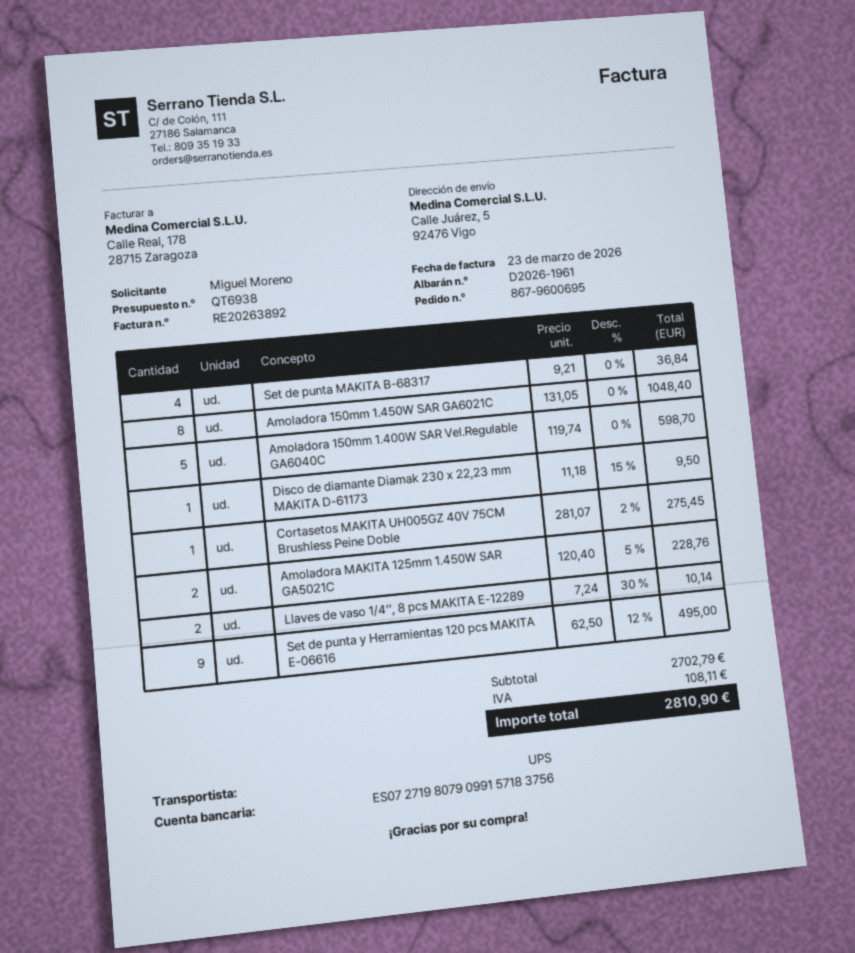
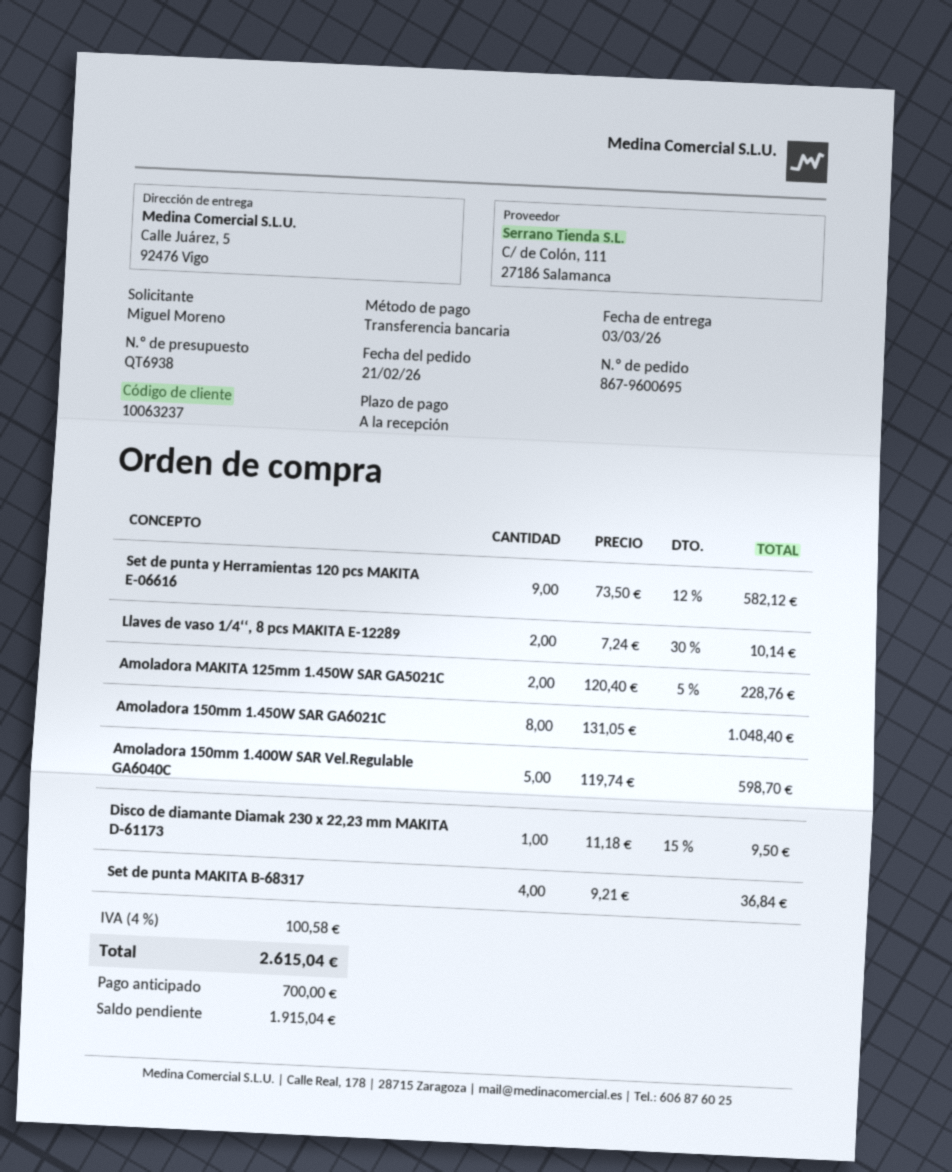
Cortasetos MAKITA UH005GZ 40V 75CM Brushless Peine Doble: 1 x 281.07 - 2% = 275.45 -> none
Set de punta y Herramientas 120 pcs MAKITA E-06616: 9 x 62.50 - 12% = 495.00 -> 9 x 73.50 - 12% = 582.12
tax: 108.11 -> 100.58
total: 2810.90 -> 2615.04

